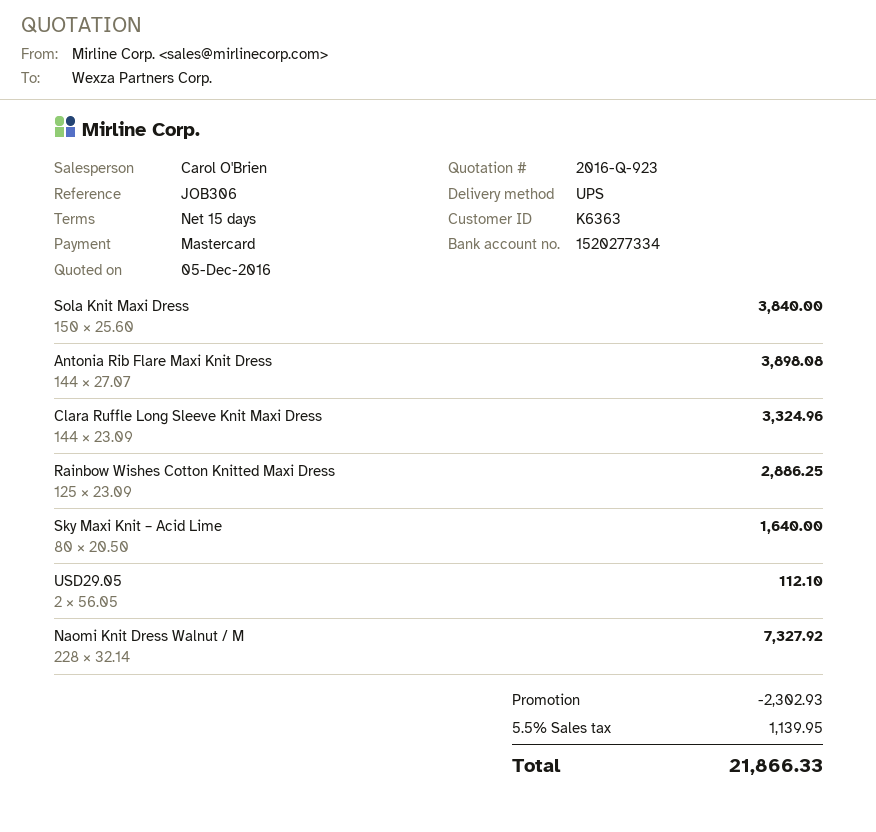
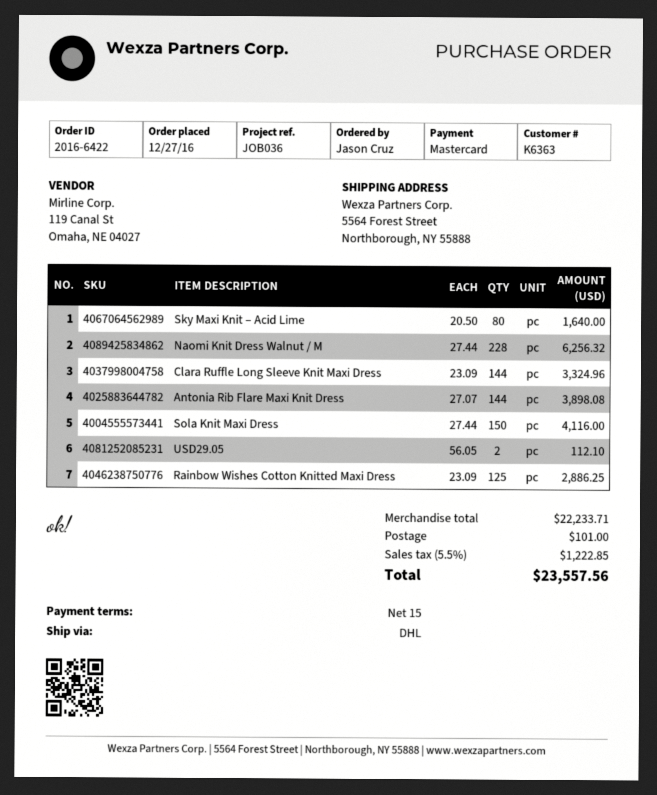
reference: JOB306 -> JOB036
shipping method: UPS -> DHL
Sola Knit Maxi Dress: 150 x 25.60 = 3840.00 -> 150 x 27.44 = 4116.00
Naomi Knit Dress Walnut / M: 228 x 32.14 = 7327.92 -> 228 x 27.44 = 6256.32
discount: 2302.93 -> none
shipping: none -> 101.00
tax: 5.5% = 1139.95 -> 5.5% = 1222.85
total: 21866.33 -> 23557.56

